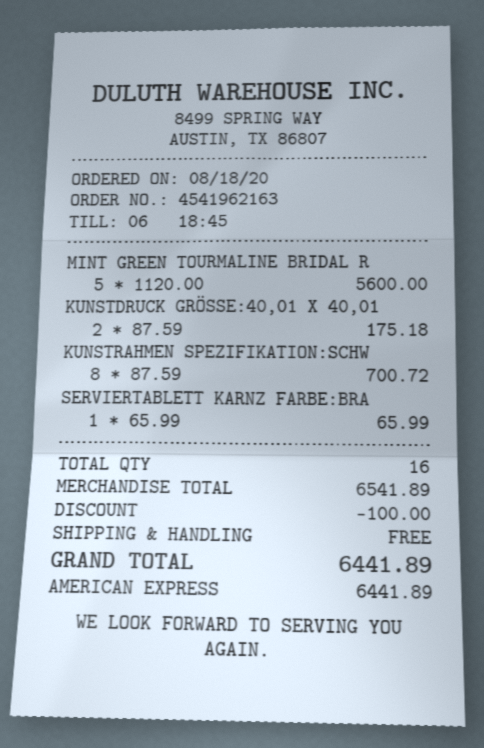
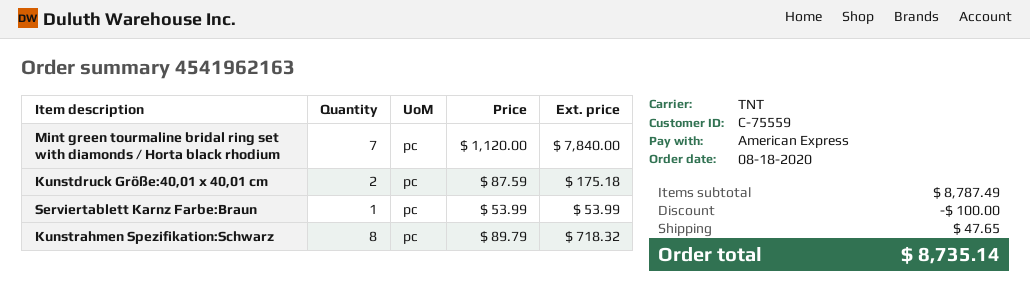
MINT GREEN TOURMALINE BRIDAL R: 5 x 1120.00 = 5600.00 -> 7 x 1120.00 = 7840.00
KUNSTRAHMEN SPEZIFIKATION:SCHW: 8 x 87.59 = 700.72 -> 8 x 89.79 = 718.32
SERVIERTABLETT KARNZ FARBE:BRA: 1 x 65.99 = 65.99 -> 1 x 53.99 = 53.99
subtotal: 6541.89 -> 8787.49
shipping: 0.00 -> 47.65
total: 6441.89 -> 8735.14

